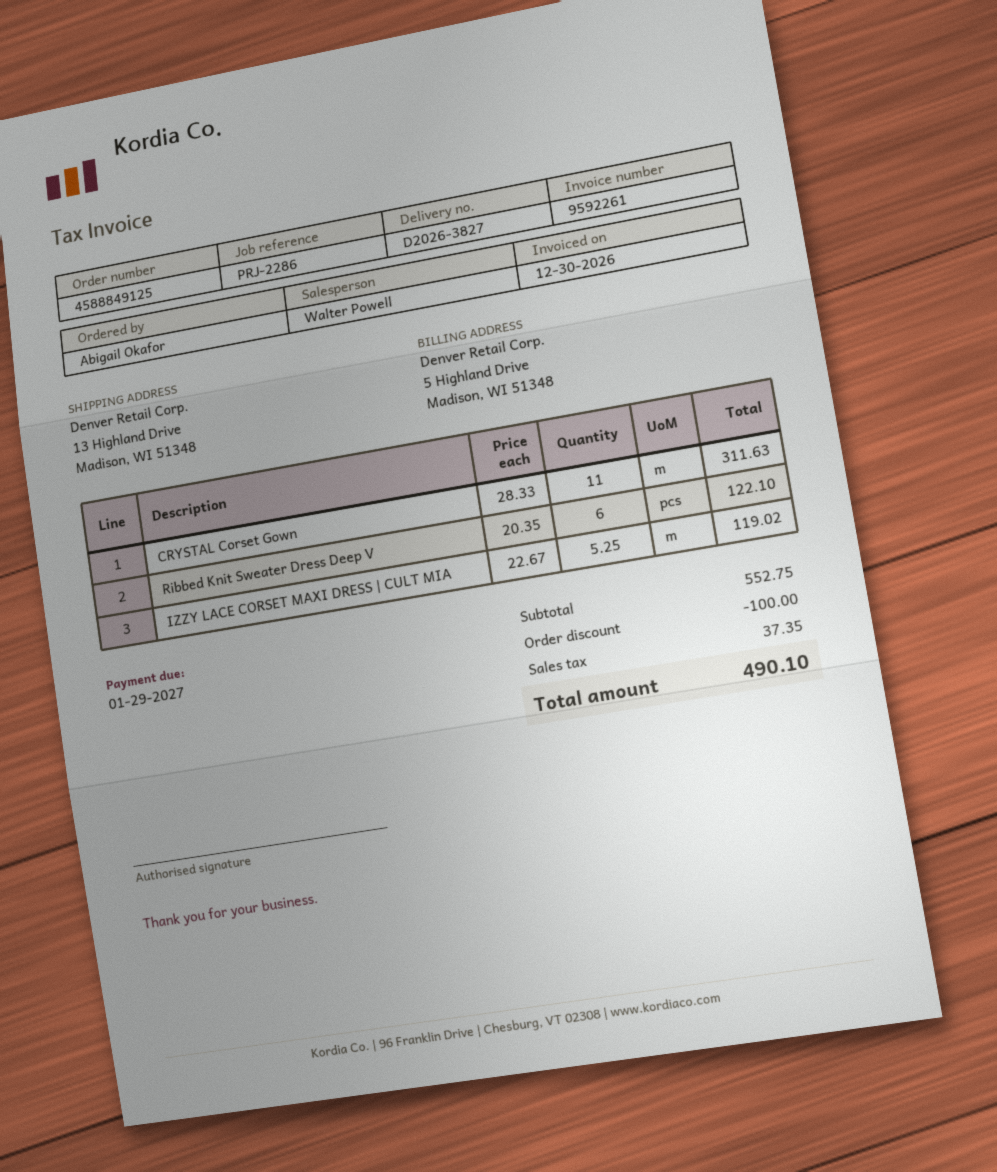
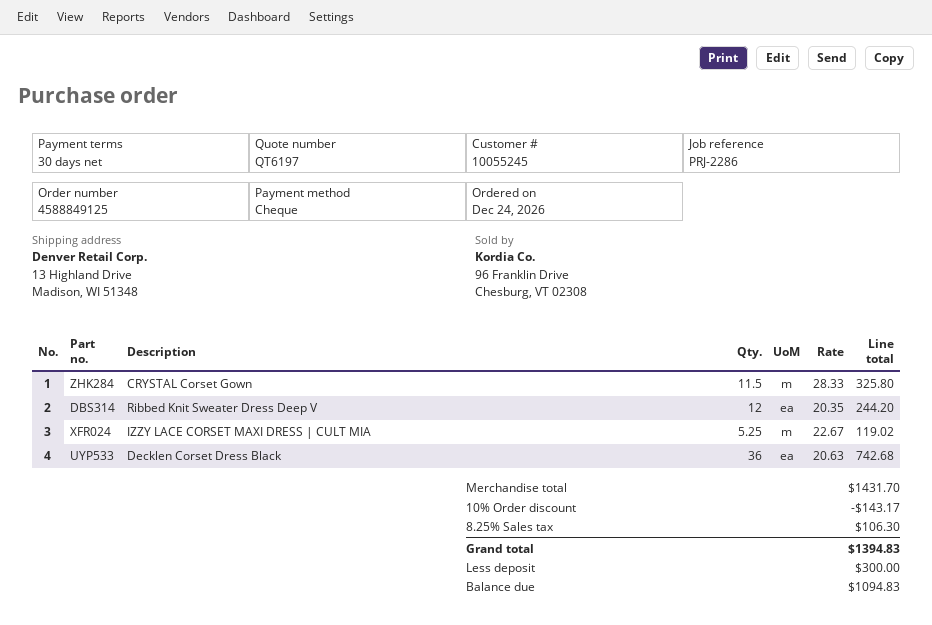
CRYSTAL Corset Gown: 11 x 28.33 = 311.63 -> 11.5 x 28.33 = 325.80
Ribbed Knit Sweater Dress Deep V: 6 x 20.35 = 122.10 -> 12 x 20.35 = 244.20
Decklen Corset Dress Black: none -> 36 x 20.63 = 742.68
subtotal: 552.75 -> 1431.70
discount: 100.00 -> 143.17
tax: 37.35 -> 106.30
total: 490.10 -> 1394.83

